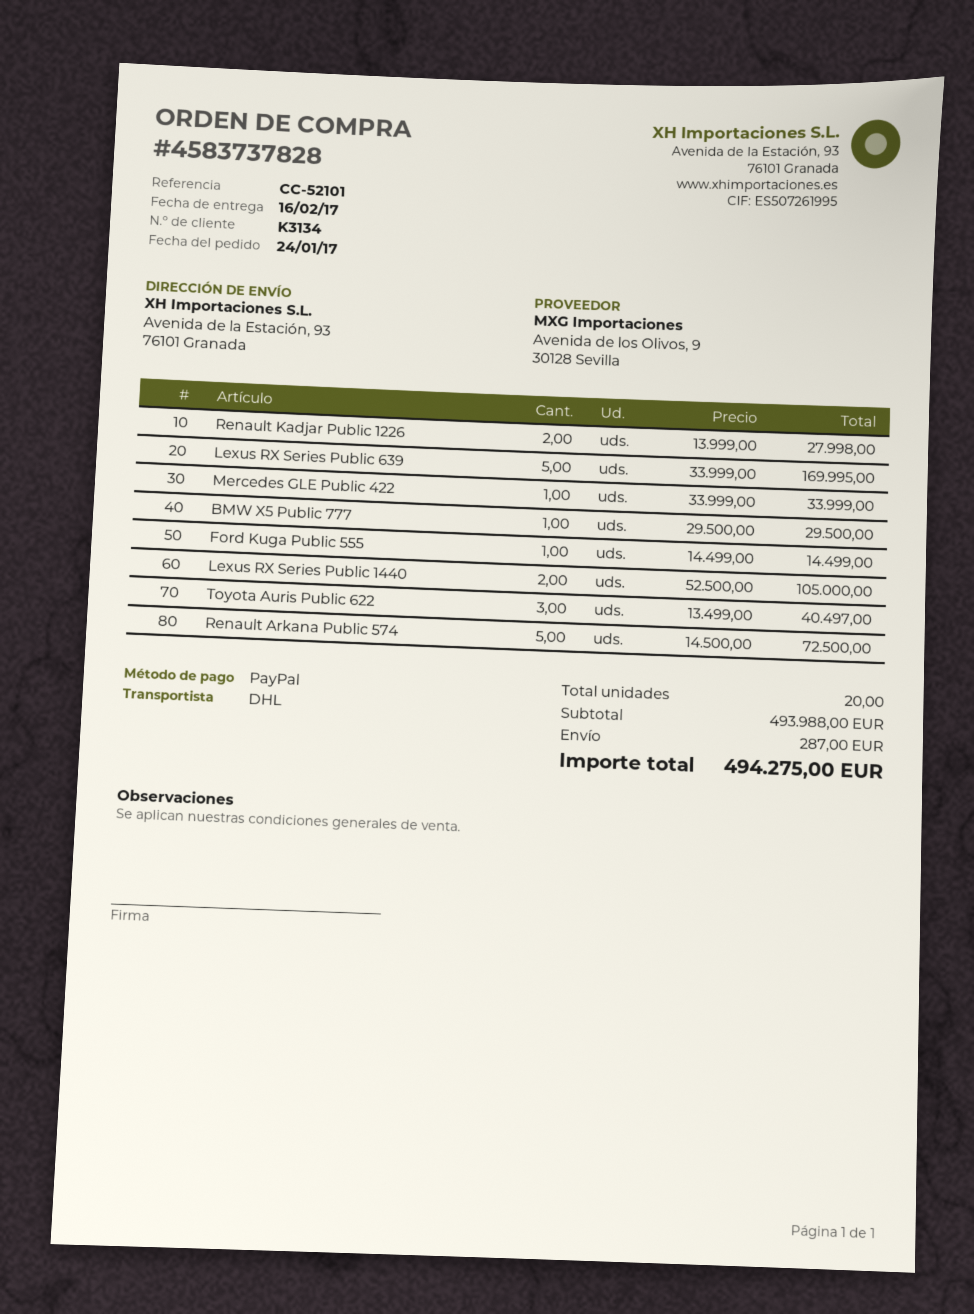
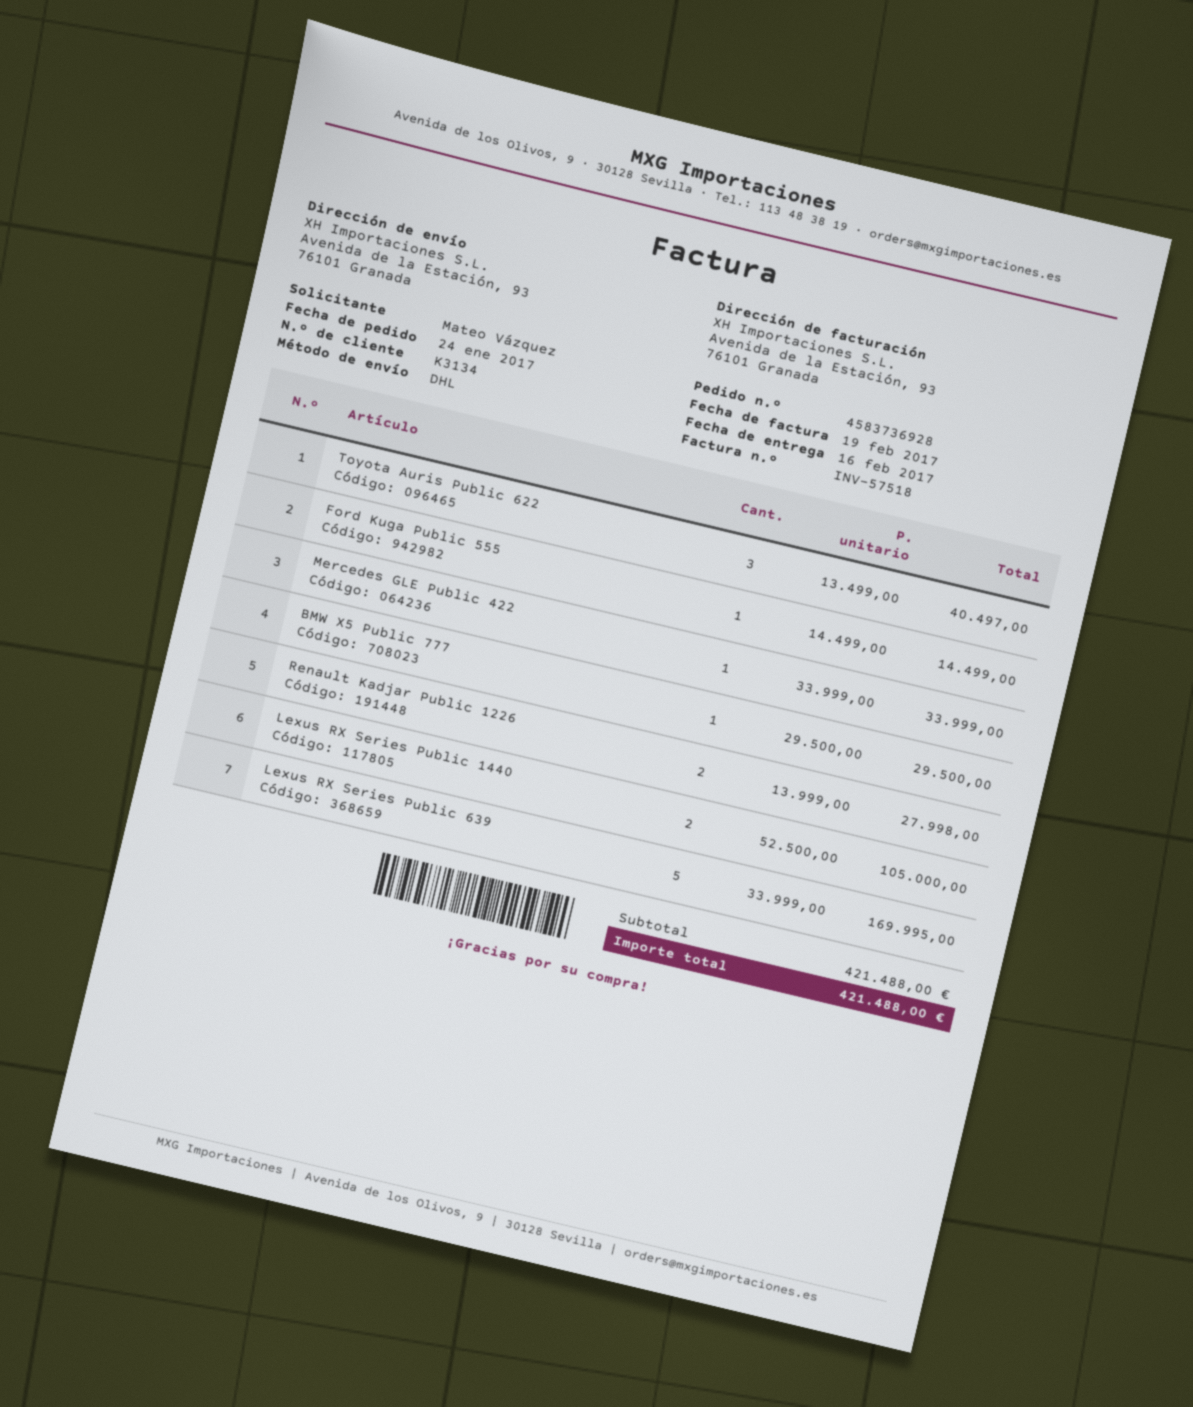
order number: 4583737828 -> 4583736928
Renault Arkana Public 574: 5 x 14500.00 = 72500.00 -> none
subtotal: 493988.00 -> 421488.00
shipping: 287.00 -> none
total: 494275.00 -> 421488.00

